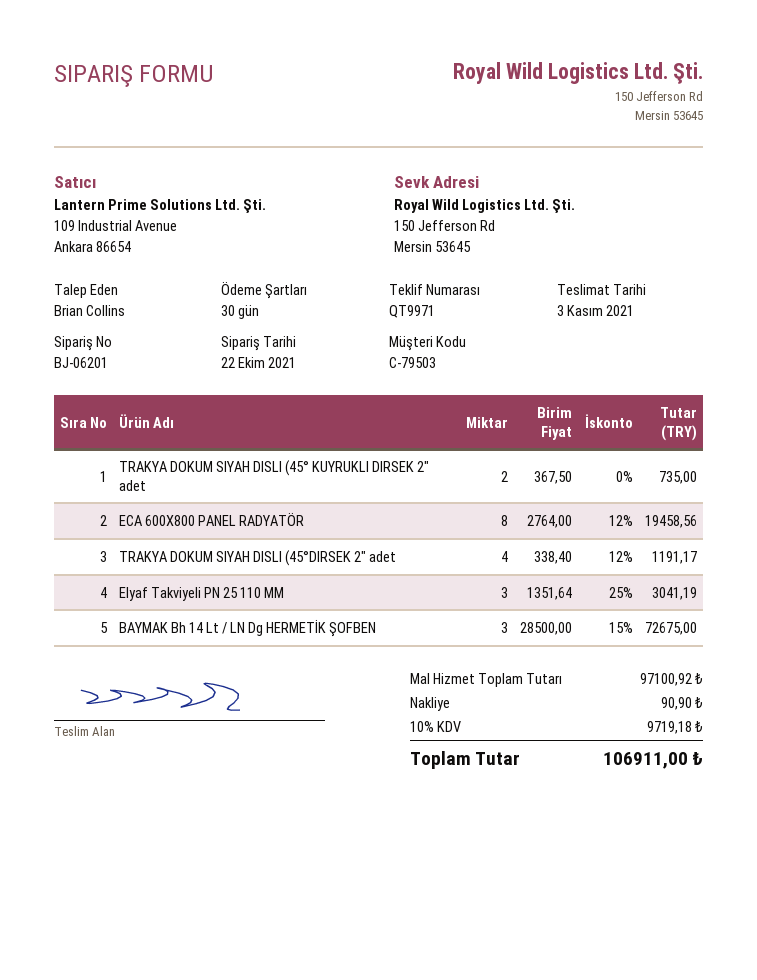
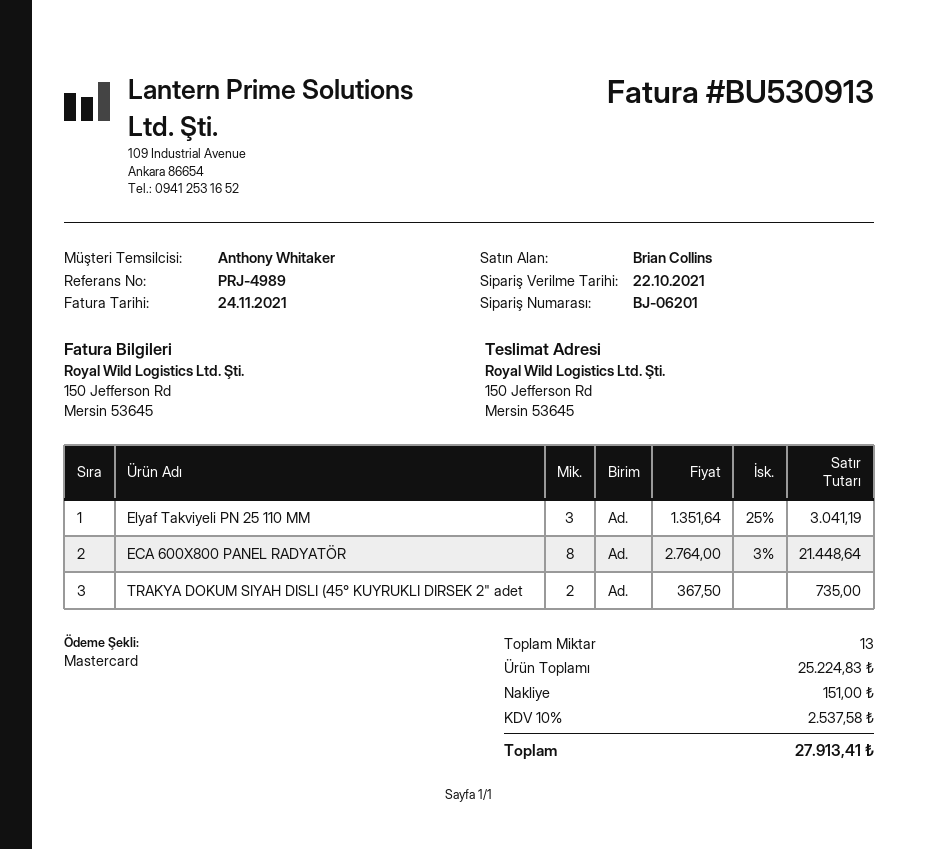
ECA 600X800 PANEL RADYATÖR: 8 x 2764.00 - 12% = 19458.56 -> 8 x 2764.00 - 3% = 21448.64
TRAKYA DOKUM SIYAH DISLI (45°DIRSEK 2" adet: 4 x 338.40 - 12% = 1191.17 -> none
BAYMAK Bh 14 Lt / LN Dg HERMETİK ŞOFBEN: 3 x 28500.00 - 15% = 72675.00 -> none
subtotal: 97100.92 -> 25224.83
shipping: 90.90 -> 151.00
tax: 10% = 9719.18 -> 10% = 2537.58
total: 106911.00 -> 27913.41

